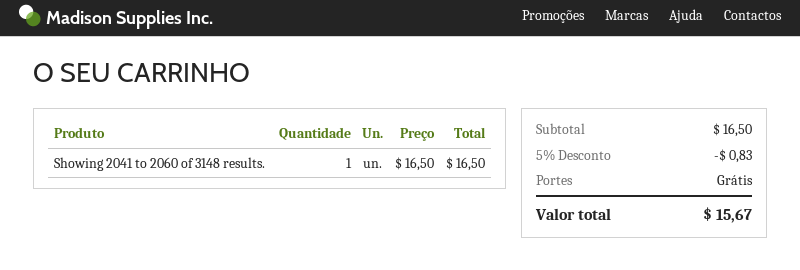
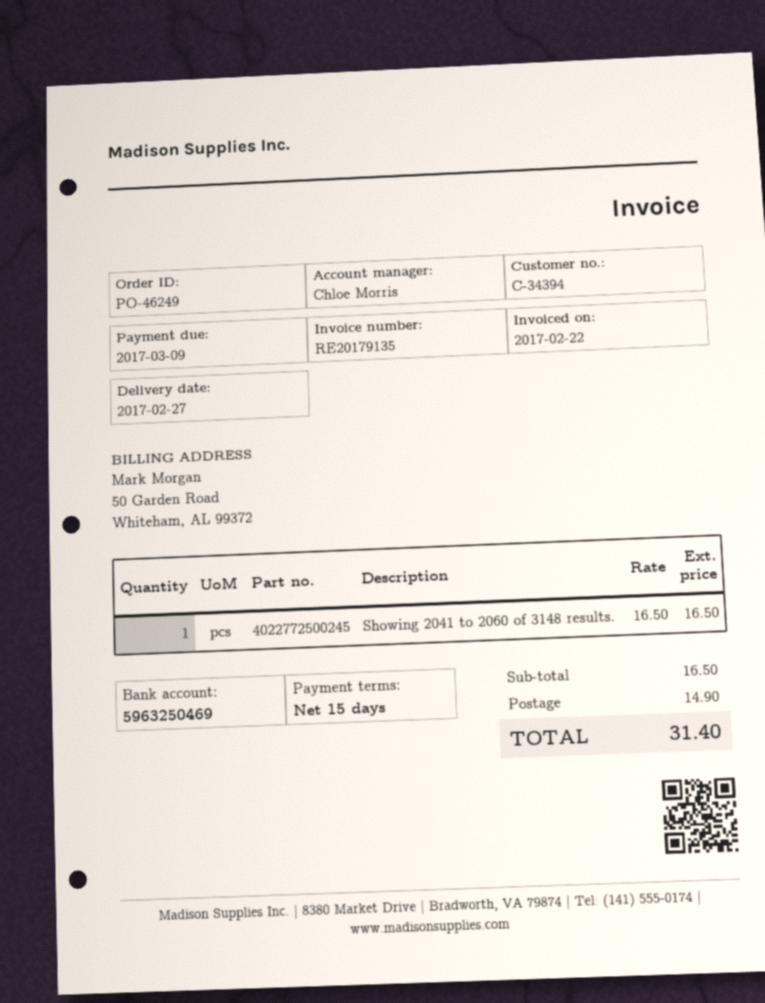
discount: 5% = 0.83 -> none
shipping: 0.00 -> 14.90
total: 15.67 -> 31.40

